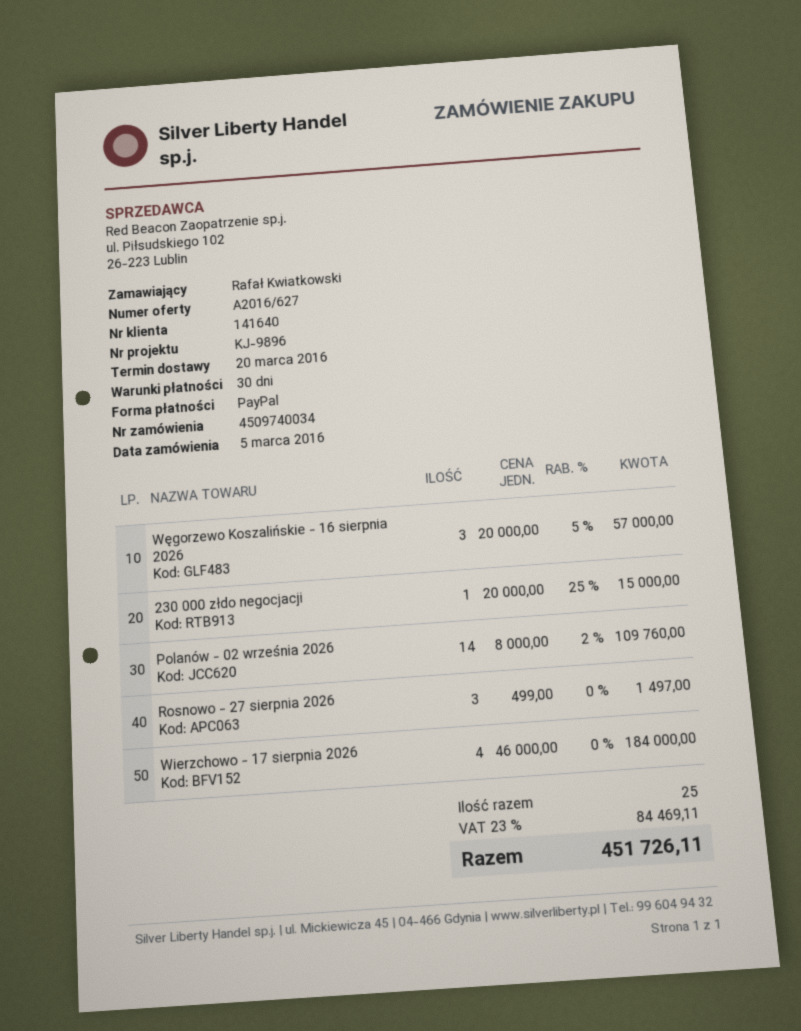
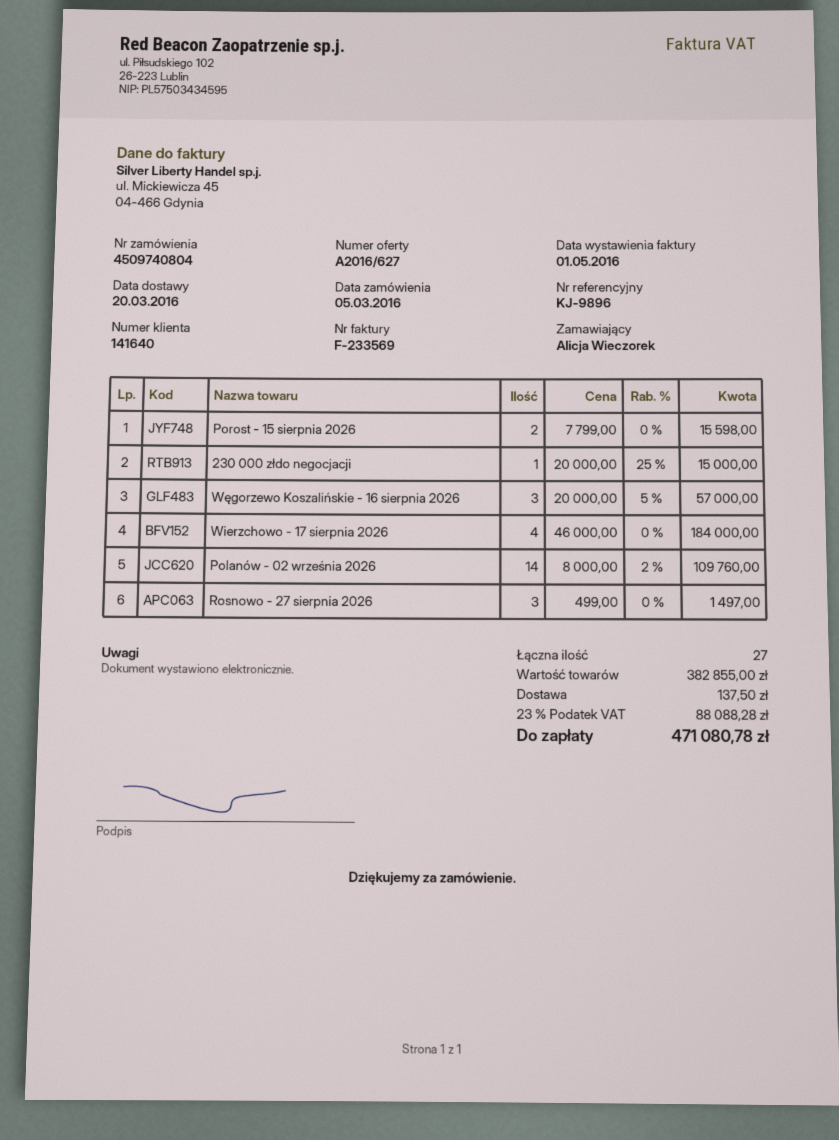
order number: 4509740034 -> 4509740804
ordered by: Rafał Kwiatkowski -> Alicja Wieczorek
Porost - 15 sierpnia 2026: none -> 2 x 7799.00 = 15598.00
total quantity: 25 -> 27
shipping: none -> 137.50
tax: 23% = 84469.11 -> 23% = 88088.28
total: 451726.11 -> 471080.78

